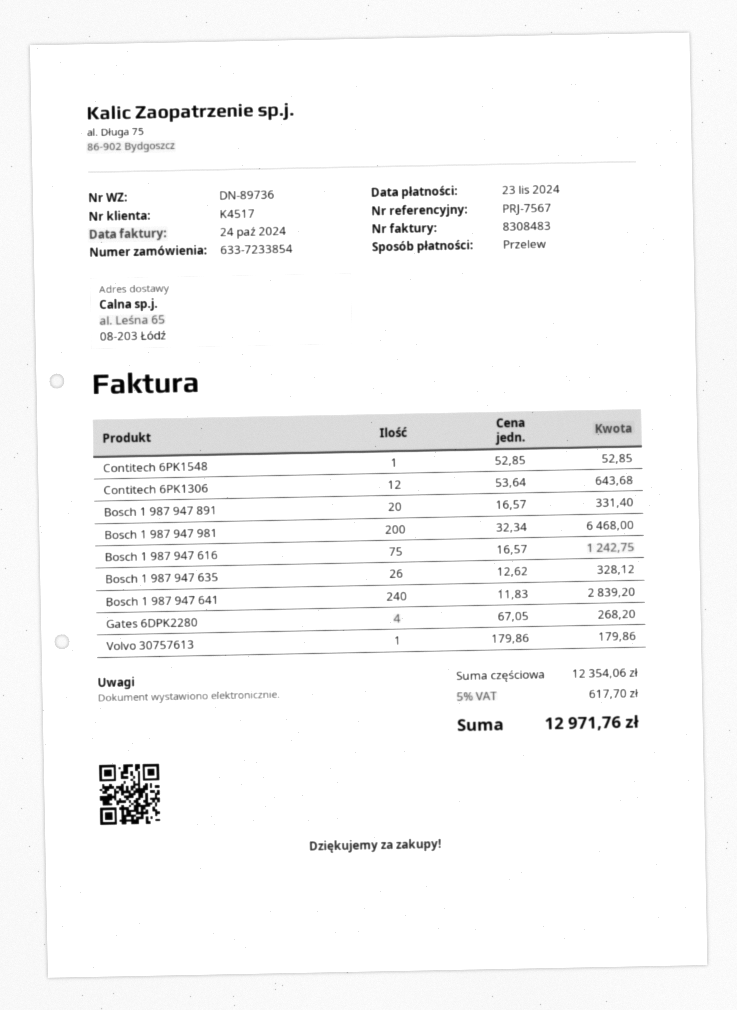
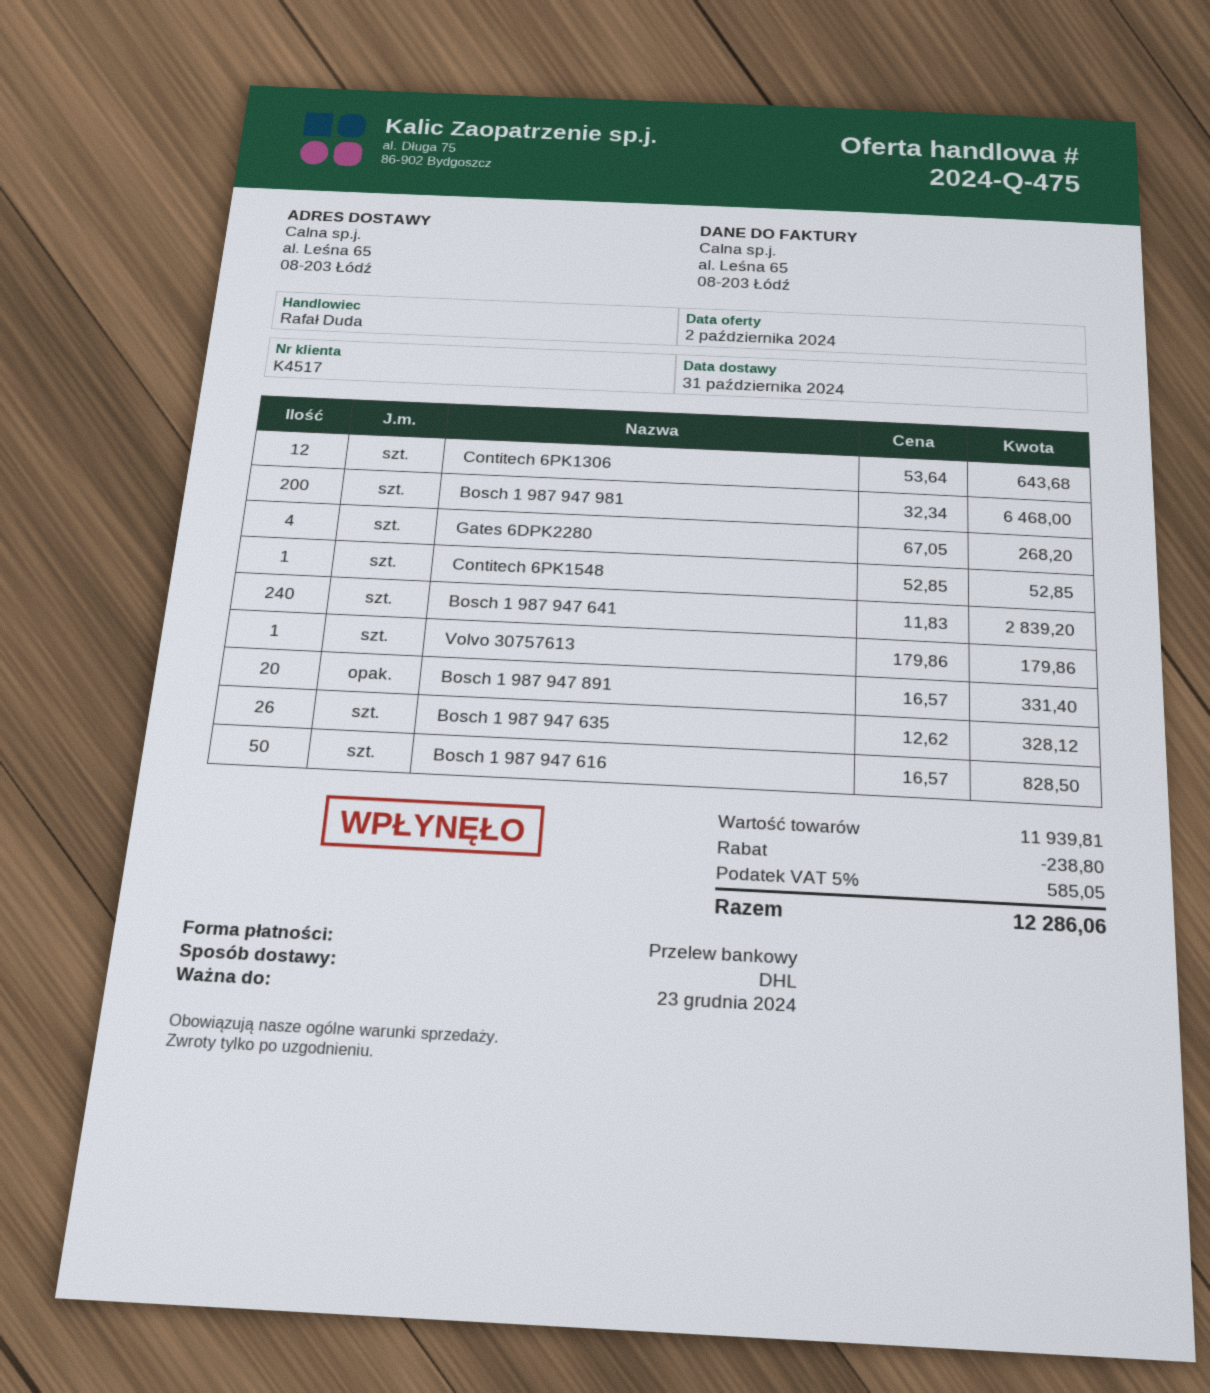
Bosch 1 987 947 616: 75 x 16.57 = 1242.75 -> 50 x 16.57 = 828.50
subtotal: 12354.06 -> 11939.81
discount: none -> 238.80
tax: 5% = 617.70 -> 5% = 585.05
total: 12971.76 -> 12286.06

